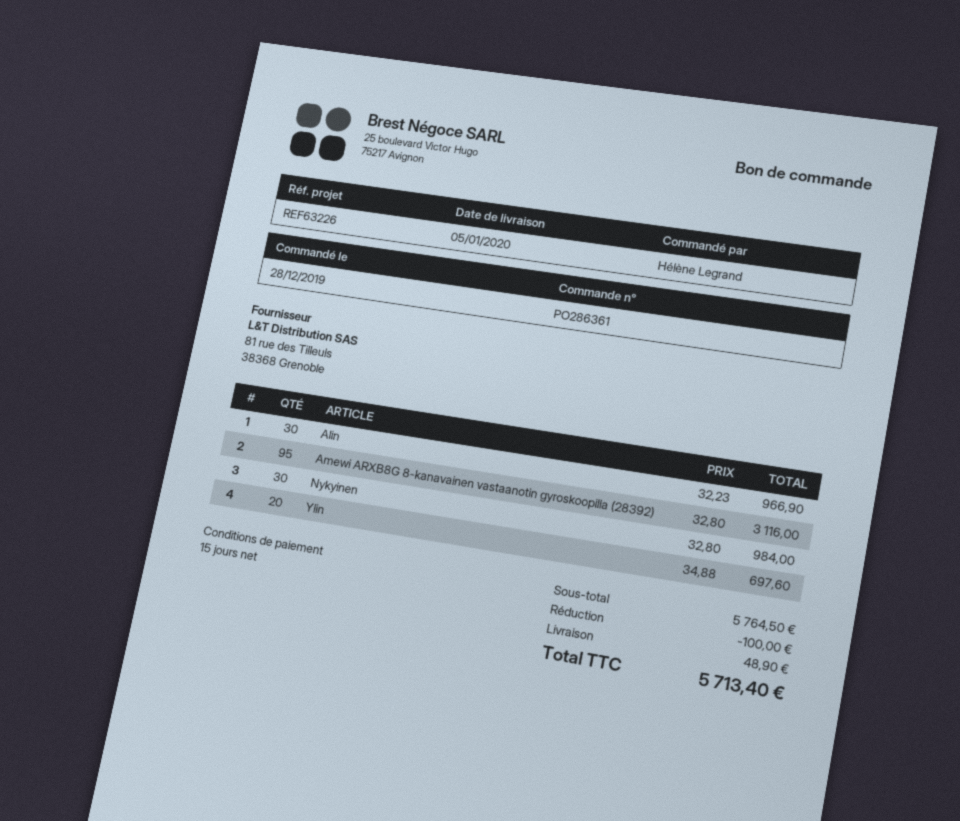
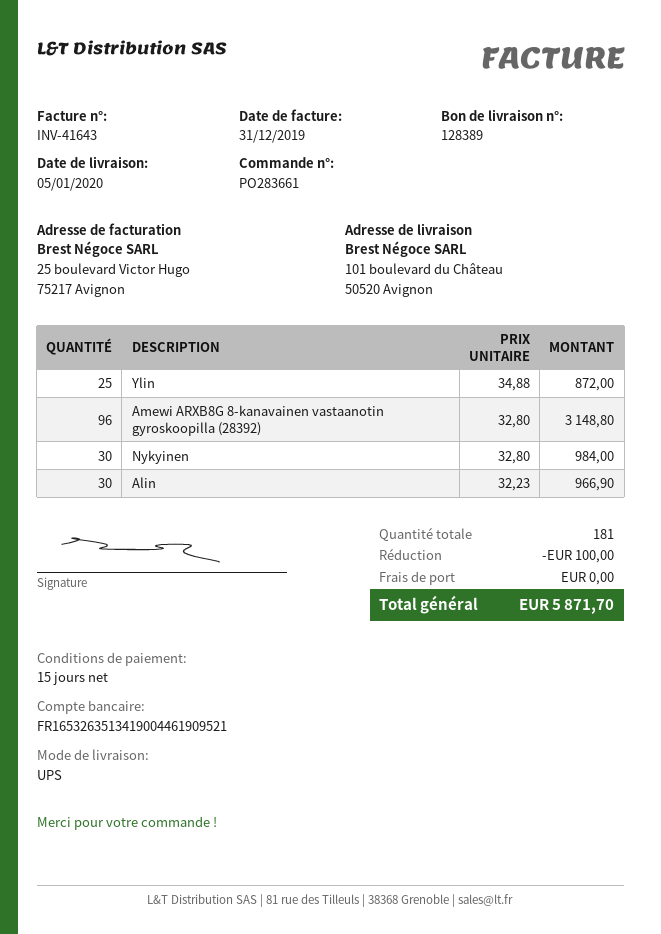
order number: PO286361 -> PO283661
Amewi ARXB8G 8-kanavainen vastaanotin gyroskoopilla (28392): 95 x 32.80 = 3116.00 -> 96 x 32.80 = 3148.80
Ylin: 20 x 34.88 = 697.60 -> 25 x 34.88 = 872.00
shipping: 48.90 -> 0.00
total: 5713.40 -> 5871.70

